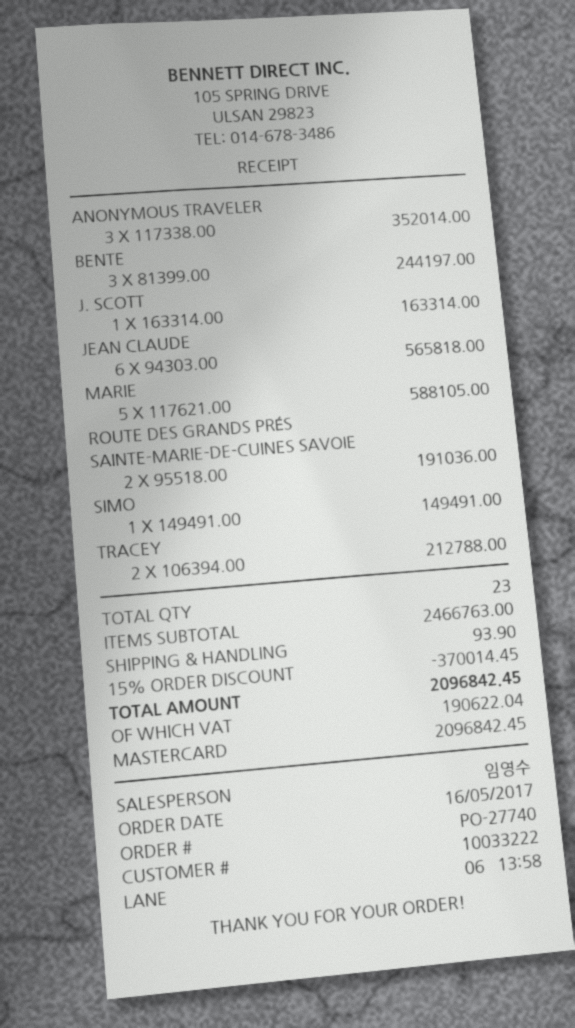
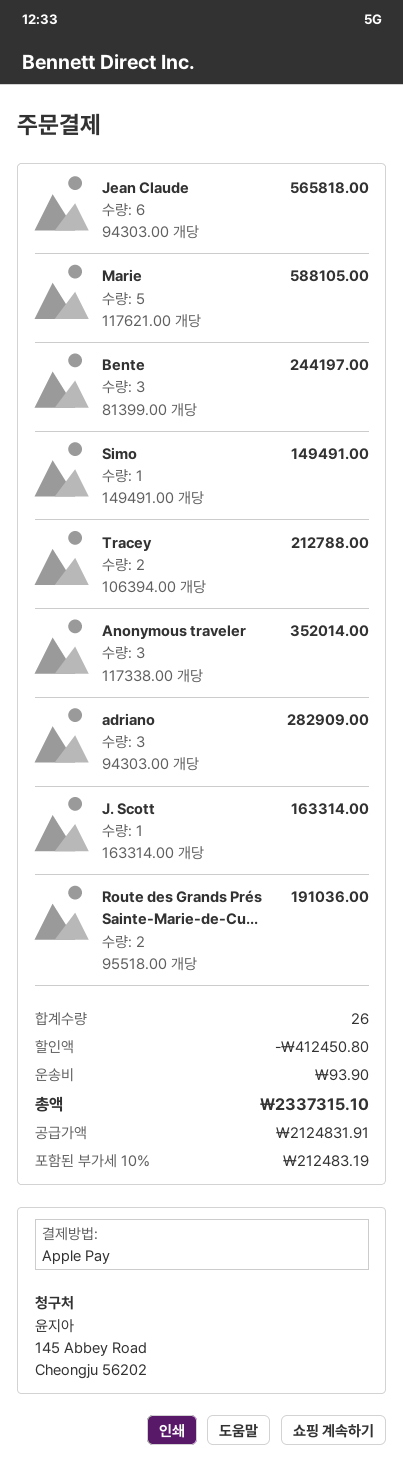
payment method: Mastercard -> Apple Pay
adriano: none -> 3 x 94303.00 = 282909.00
total quantity: 23 -> 26
discount: 370014.45 -> 412450.80
tax: 190622.04 -> 212483.19
total: 2096842.45 -> 2337315.10

